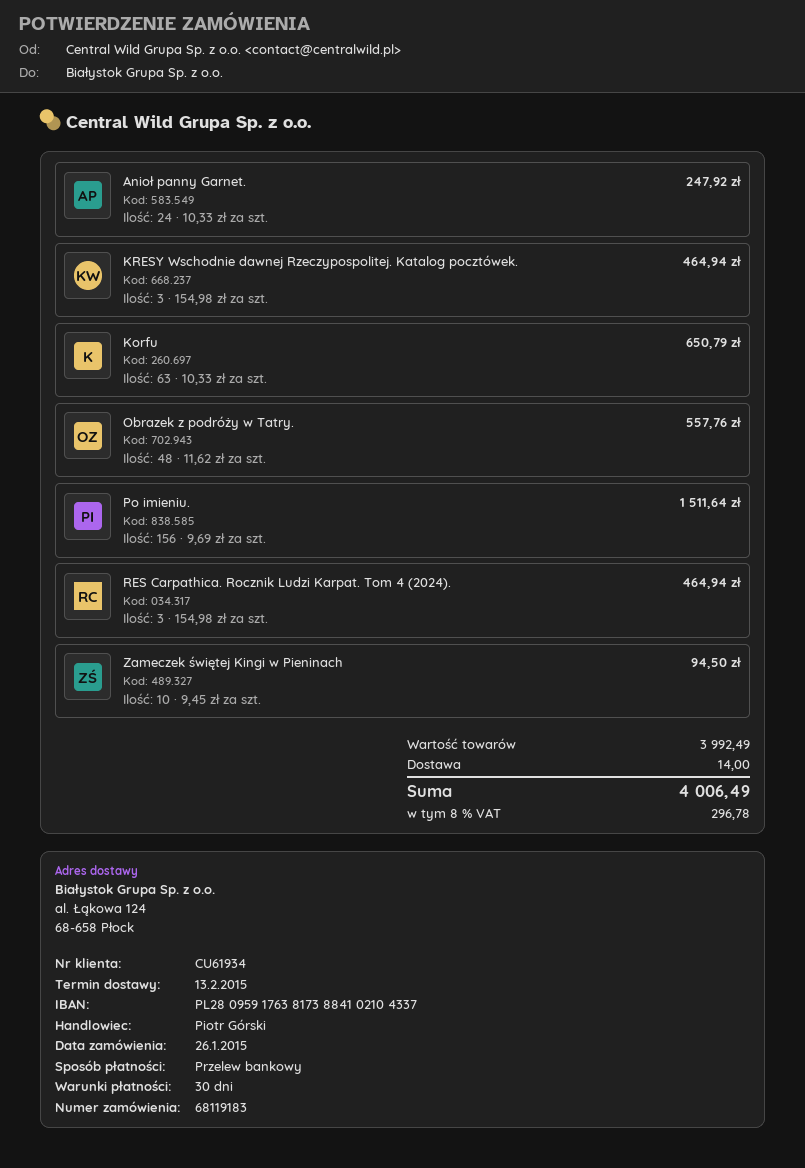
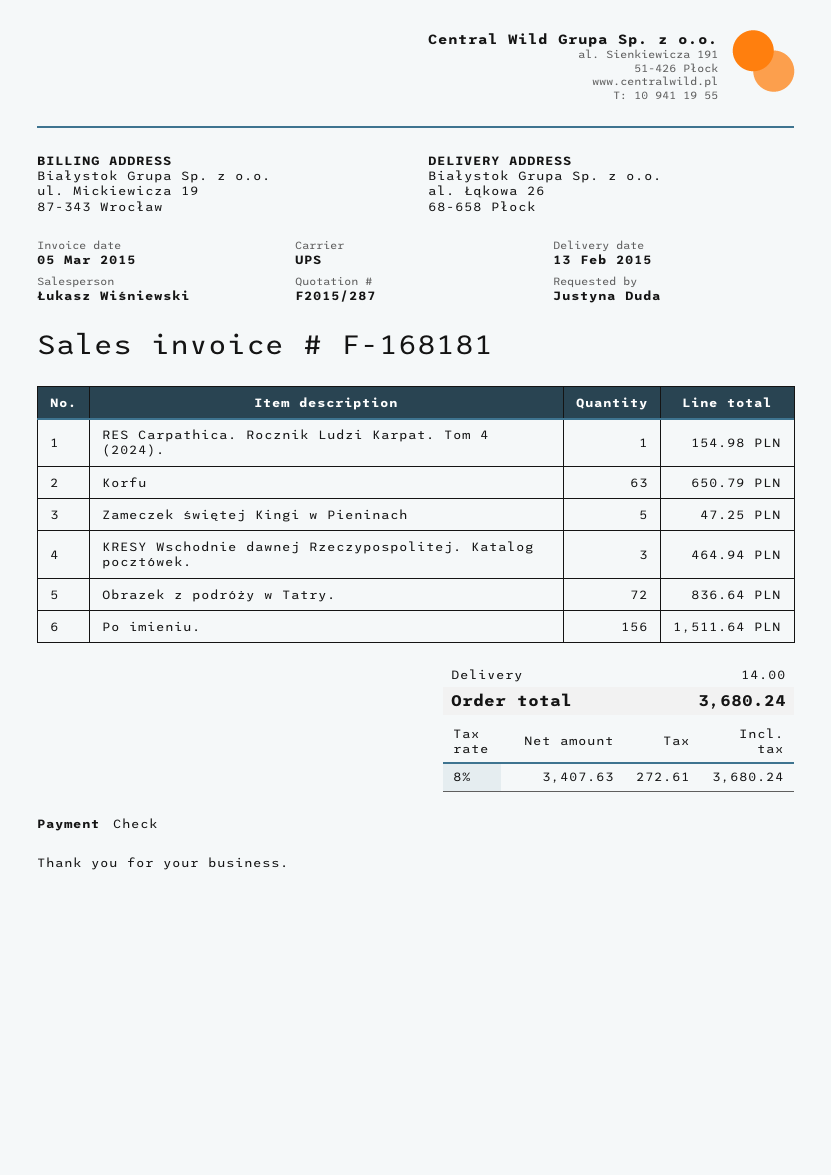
sales rep: Piotr Górski -> Łukasz Wiśniewski
payment method: bank transfer -> cheque
ship to: al. Łąkowa 124, 68-658 Płock -> al. Łąkowa 26, 68-658 Płock
Anioł panny Garnet.: 24 for 247.92 -> none
Obrazek z podróży w Tatry.: 48 for 557.76 -> 72 for 836.64
RES Carpathica. Rocznik Ludzi Karpat. Tom 4 (2024).: 3 for 464.94 -> 1 for 154.98
Zameczek świętej Kingi w Pieninach: 10 for 94.50 -> 5 for 47.25
tax: 8% = 296.78 -> 8% = 272.61
total: 4006.49 -> 3680.24

